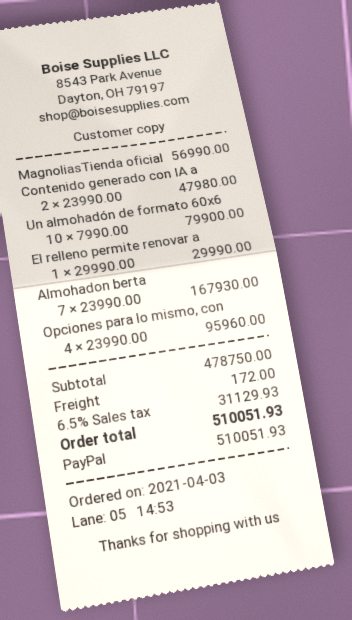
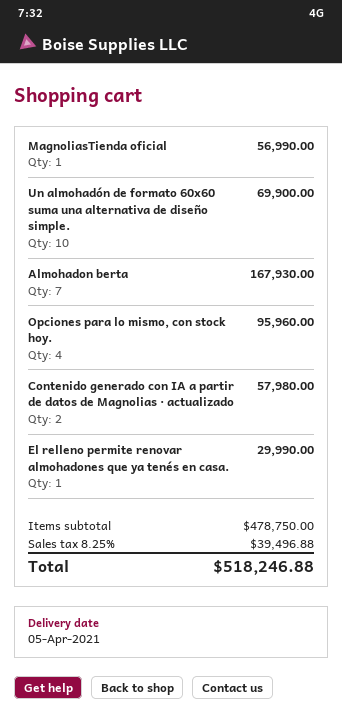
Contenido generado con IA a: 2 for 47980.00 -> 2 for 57980.00
Un almohadón de formato 60x6: 10 for 79900.00 -> 10 for 69900.00
shipping: 172.00 -> none
tax: 6.5% = 31129.93 -> 8.25% = 39496.88
total: 510051.93 -> 518246.88

